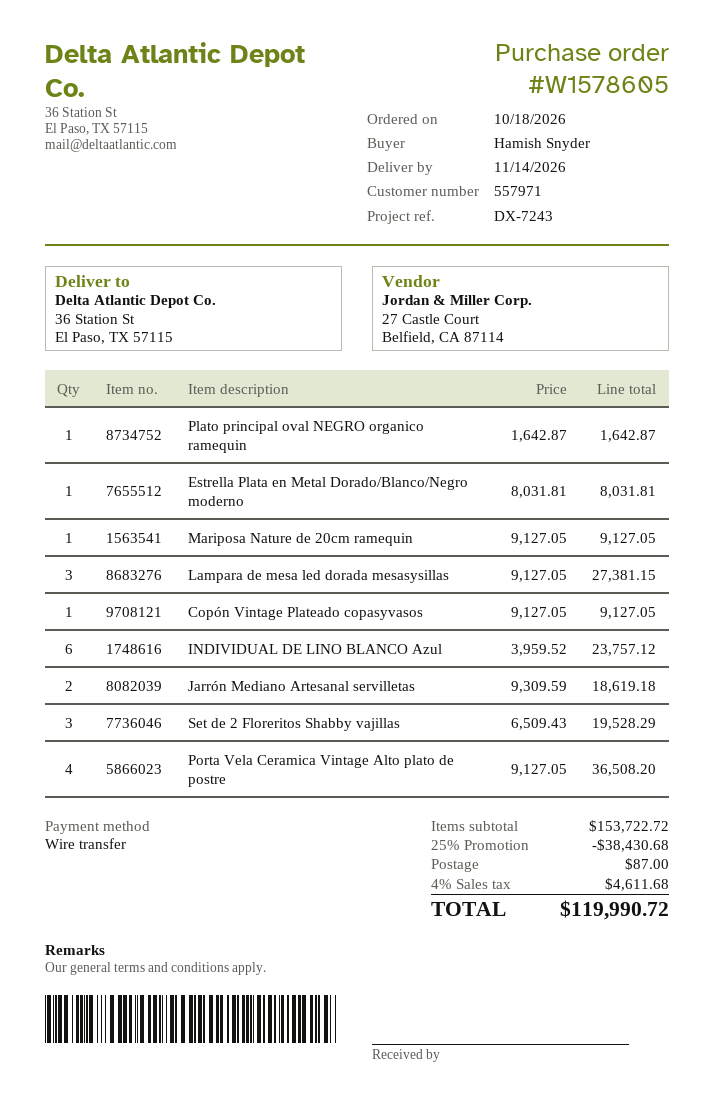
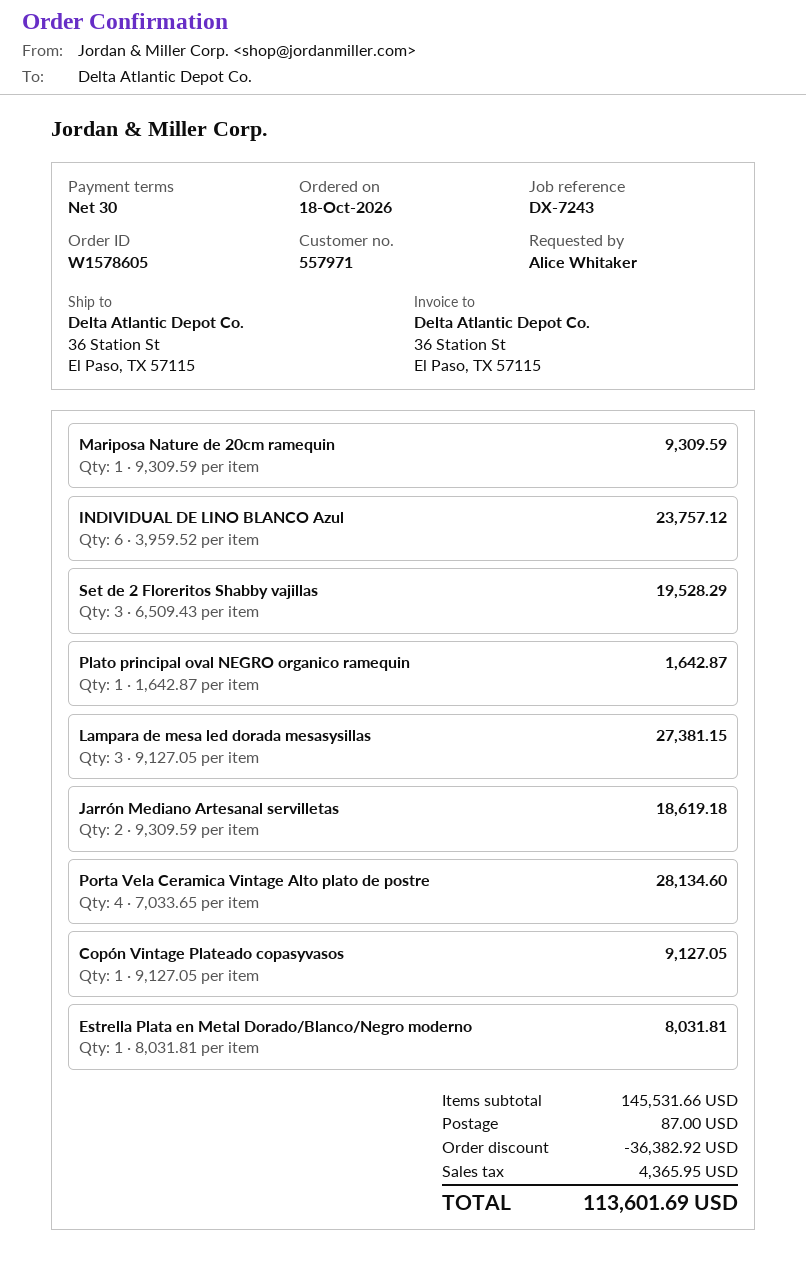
ordered by: Hamish Snyder -> Alice Whitaker
Mariposa Nature de 20cm ramequin: 1 x 9127.05 = 9127.05 -> 1 x 9309.59 = 9309.59
Porta Vela Ceramica Vintage Alto plato de postre: 4 x 9127.05 = 36508.20 -> 4 x 7033.65 = 28134.60
subtotal: 153722.72 -> 145531.66
discount: 38430.68 -> 36382.92
tax: 4611.68 -> 4365.95
total: 119990.72 -> 113601.69

